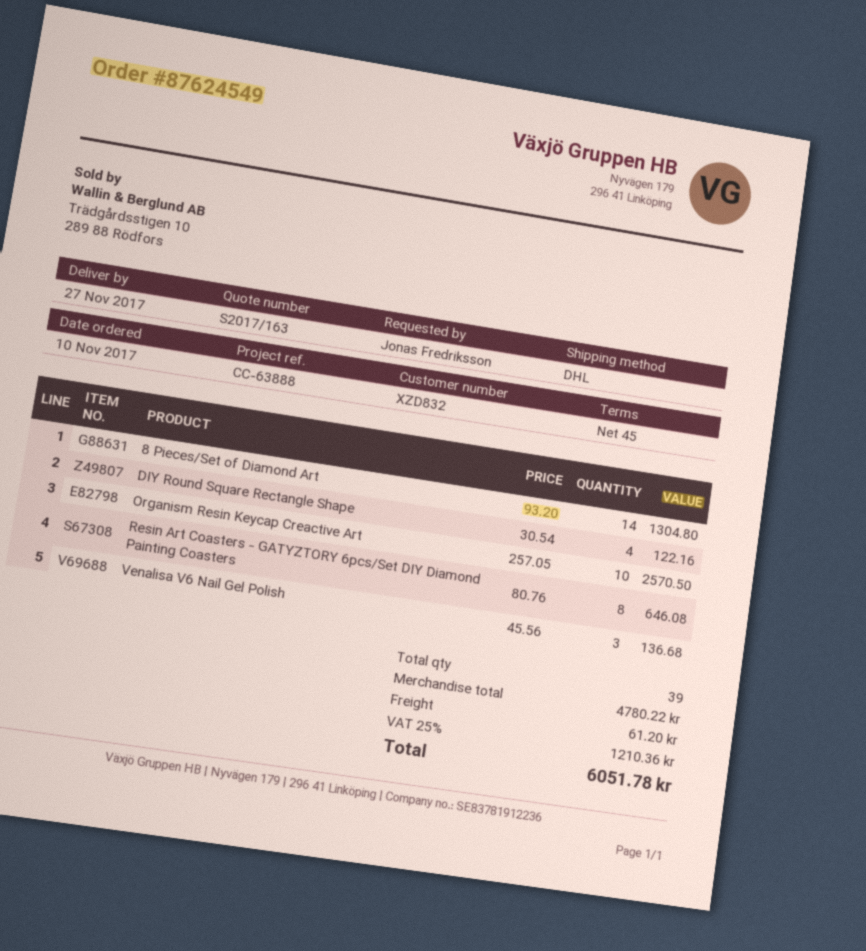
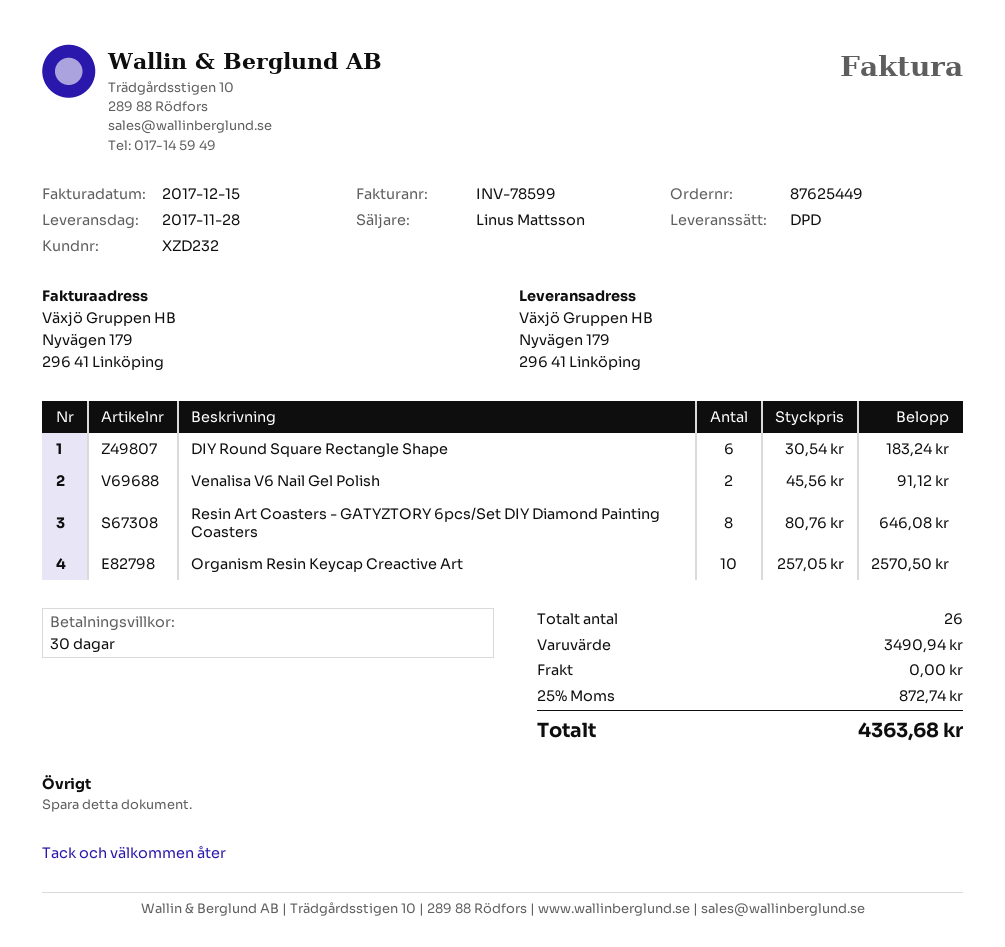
order number: 87624549 -> 87625449
delivery date: 2017-11-27 -> 2017-11-28
payment terms: 45 days -> 30 days
customer number: XZD832 -> XZD232
shipping method: DHL -> DPD
8 Pieces/Set of Diamond Art: 14 x 93.20 = 1304.80 -> none
DIY Round Square Rectangle Shape: 4 x 30.54 = 122.16 -> 6 x 30.54 = 183.24
Venalisa V6 Nail Gel Polish: 3 x 45.56 = 136.68 -> 2 x 45.56 = 91.12
total quantity: 39 -> 26
subtotal: 4780.22 -> 3490.94
shipping: 61.20 -> 0.00
tax: 25% = 1210.36 -> 25% = 872.74
total: 6051.78 -> 4363.68

